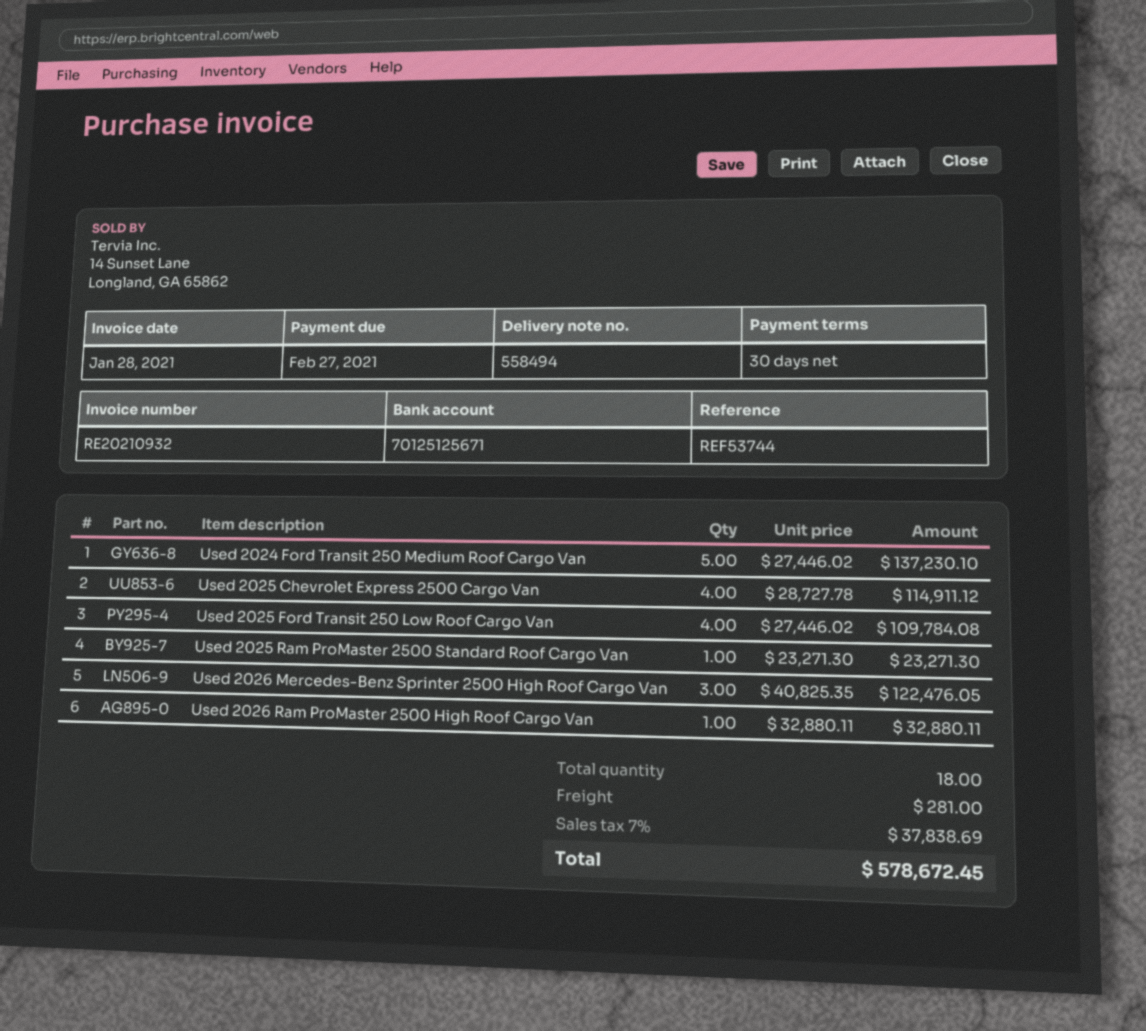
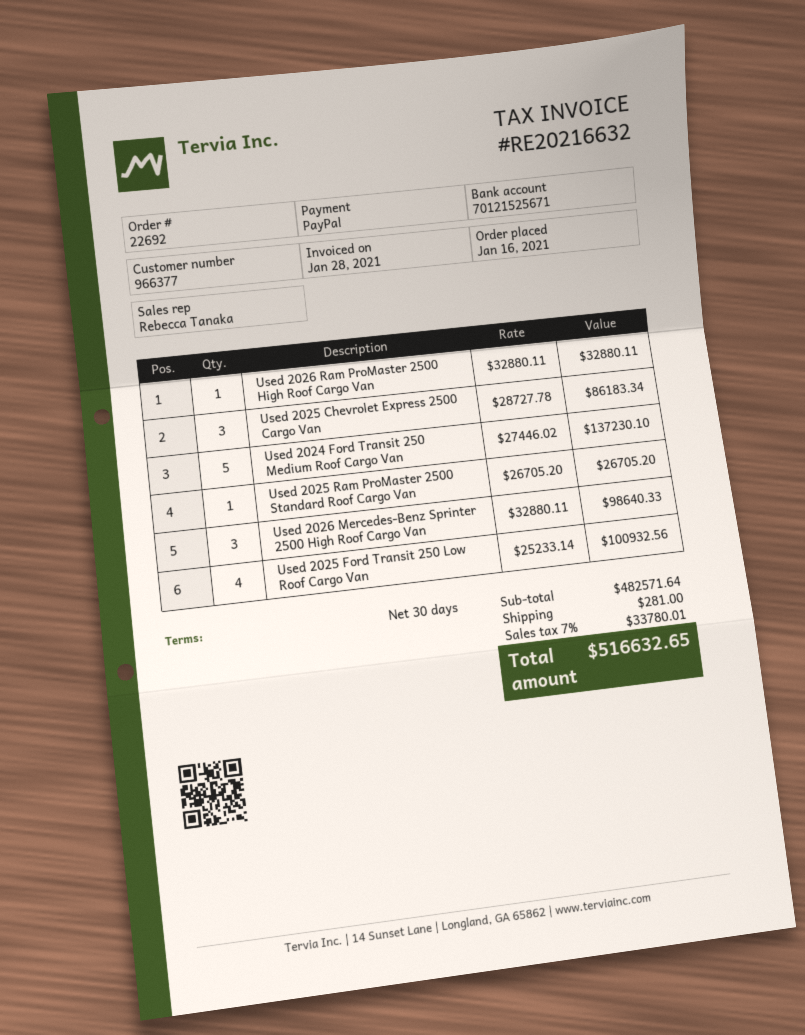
invoice number: RE20210932 -> RE20216632
bank account: 70125125671 -> 70121525671
Used 2025 Chevrolet Express 2500 Cargo Van: 4 x 28727.78 = 114911.12 -> 3 x 28727.78 = 86183.34
Used 2025 Ford Transit 250 Low Roof Cargo Van: 4 x 27446.02 = 109784.08 -> 4 x 25233.14 = 100932.56
Used 2025 Ram ProMaster 2500 Standard Roof Cargo Van: 1 x 23271.30 = 23271.30 -> 1 x 26705.20 = 26705.20
Used 2026 Mercedes-Benz Sprinter 2500 High Roof Cargo Van: 3 x 40825.35 = 122476.05 -> 3 x 32880.11 = 98640.33
tax: 7% = 37838.69 -> 7% = 33780.01
total: 578672.45 -> 516632.65

